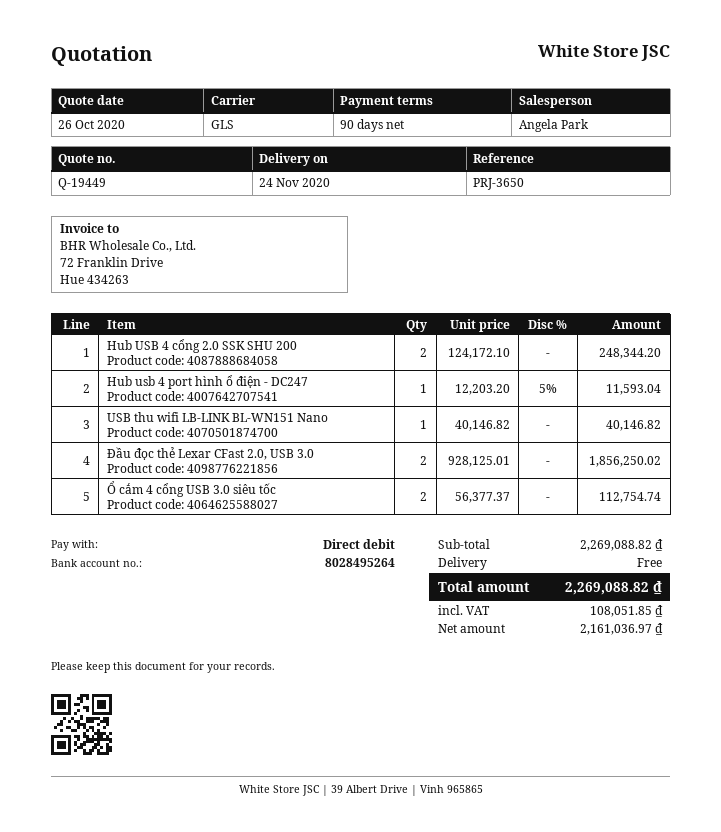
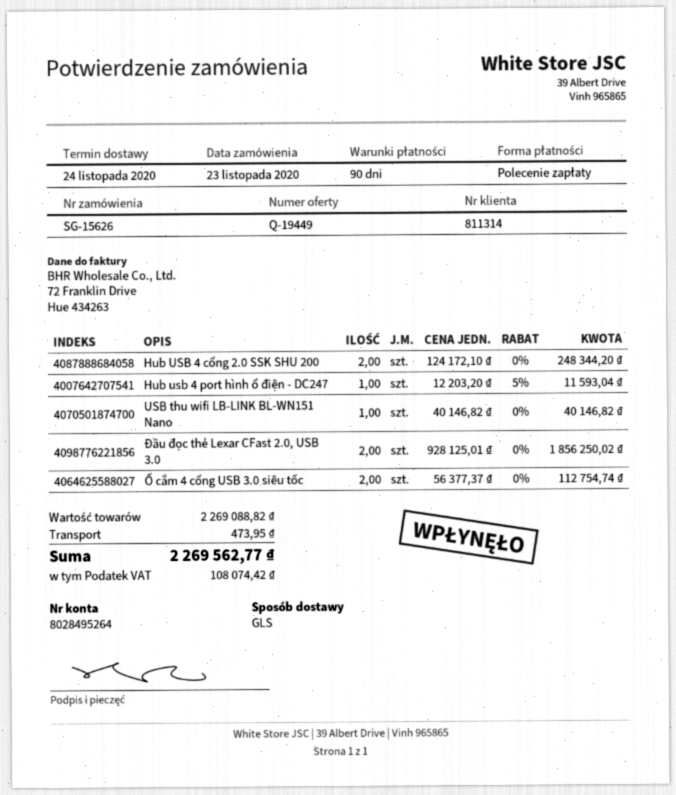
shipping: 0.00 -> 473.95
tax: 108051.85 -> 108074.42
total: 2269088.82 -> 2269562.77

